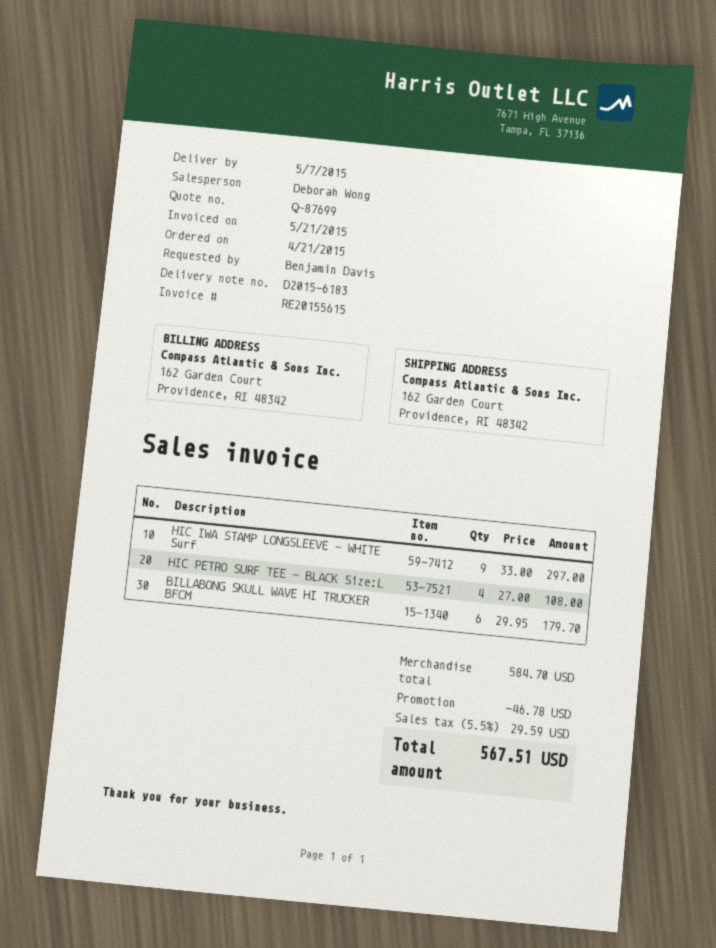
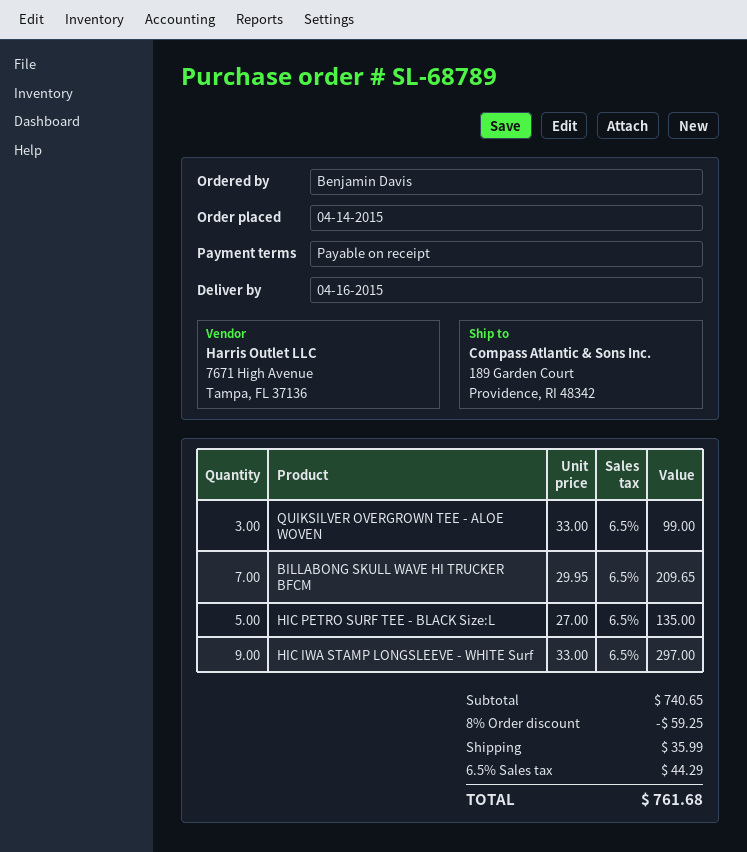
order date: 2015-04-21 -> 2015-04-14
delivery date: 2015-05-07 -> 2015-04-16
ship to: 162 Garden Court, Providence, RI 48342 -> 189 Garden Court, Providence, RI 48342
HIC PETRO SURF TEE - BLACK Size:L: 4 x 27.00 = 108.00 -> 5 x 27.00 = 135.00
BILLABONG SKULL WAVE HI TRUCKER BFCM: 6 x 29.95 = 179.70 -> 7 x 29.95 = 209.65
QUIKSILVER OVERGROWN TEE - ALOE WOVEN: none -> 3 x 33.00 = 99.00
subtotal: 584.70 -> 740.65
discount: 46.78 -> 59.25
shipping: none -> 35.99
tax: 5.5% = 29.59 -> 6.5% = 44.29
total: 567.51 -> 761.68

